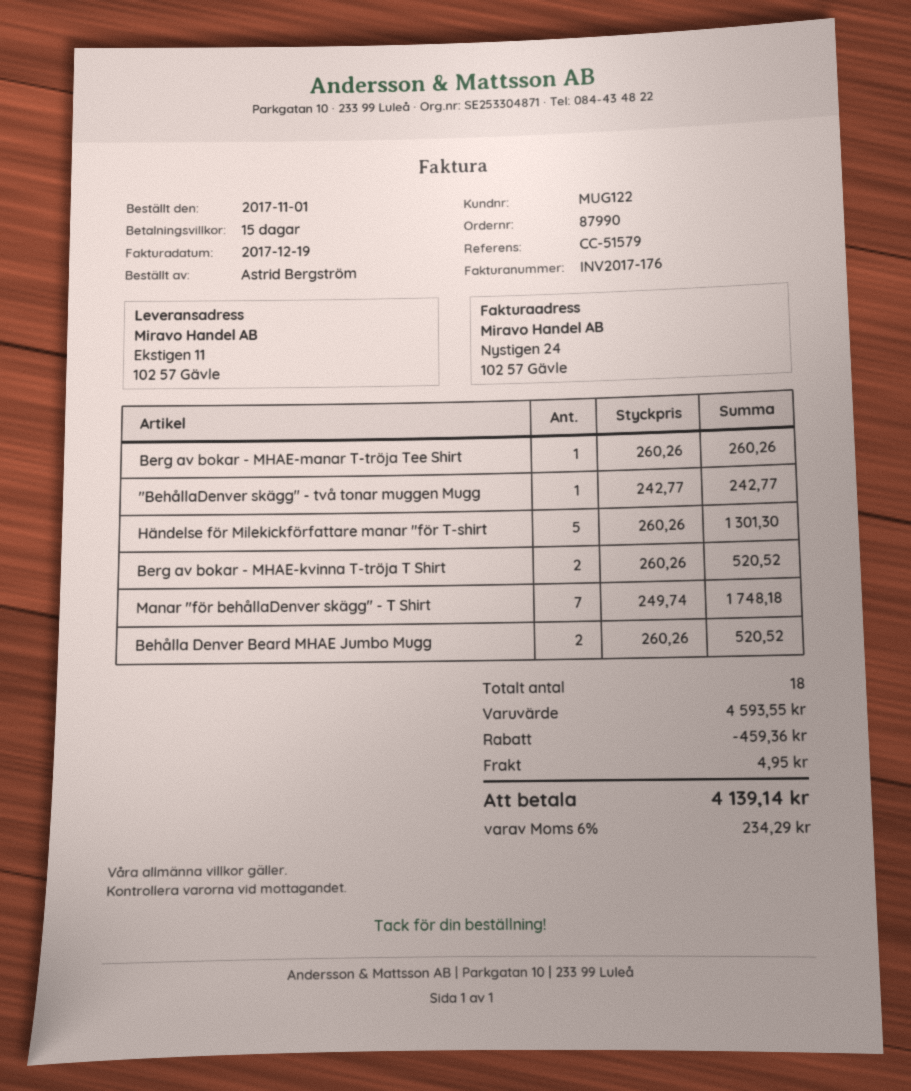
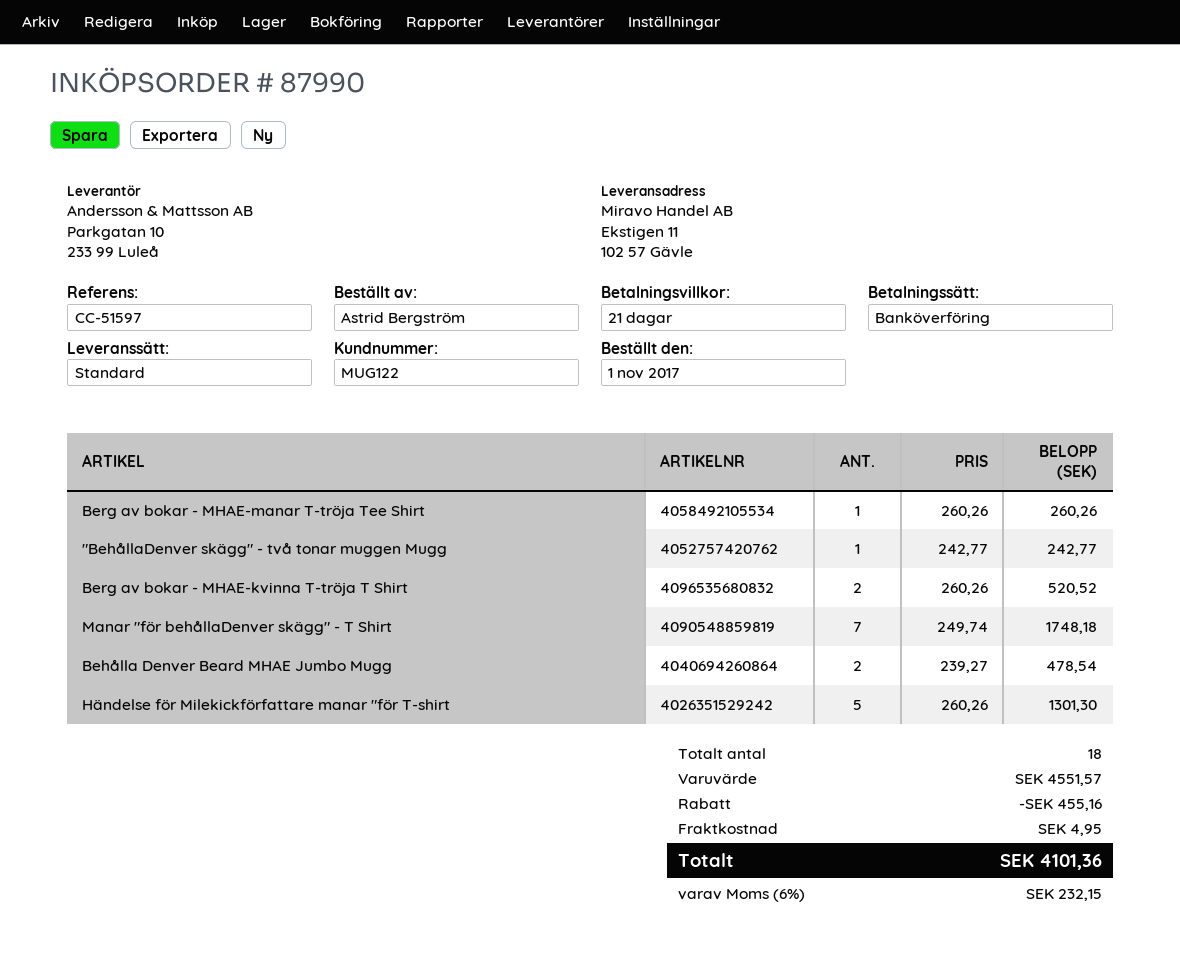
payment terms: 15 days -> 21 days
reference: CC-51579 -> CC-51597
Behålla Denver Beard MHAE Jumbo Mugg: 2 x 260.26 = 520.52 -> 2 x 239.27 = 478.54
subtotal: 4593.55 -> 4551.57
discount: 459.36 -> 455.16
tax: 6% = 234.29 -> 6% = 232.15
total: 4139.14 -> 4101.36

